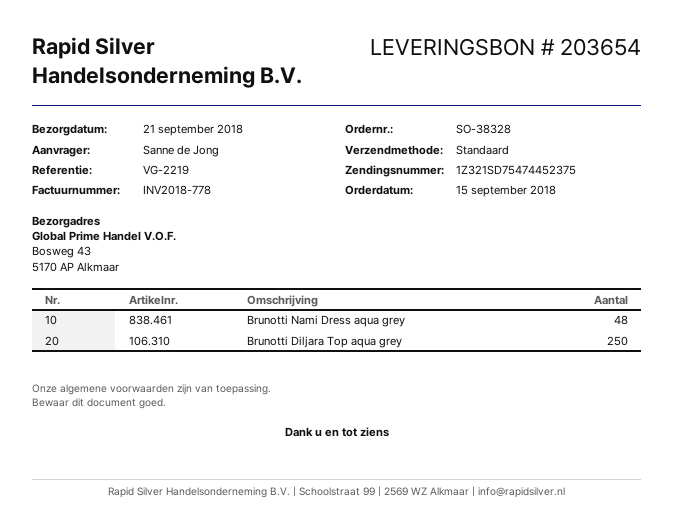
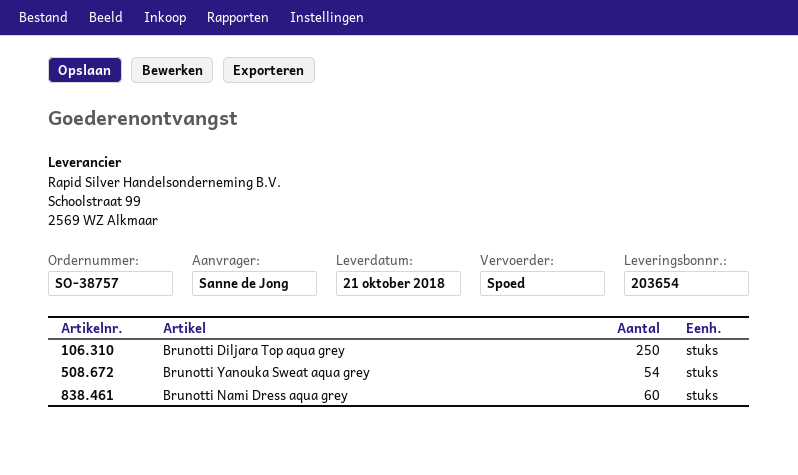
order number: SO-38328 -> SO-38757
delivery date: 2018-09-21 -> 2018-10-21
shipping method: standard -> express
Brunotti Nami Dress aqua grey: 48 -> 60
Brunotti Yanouka Sweat aqua grey: none -> 54

